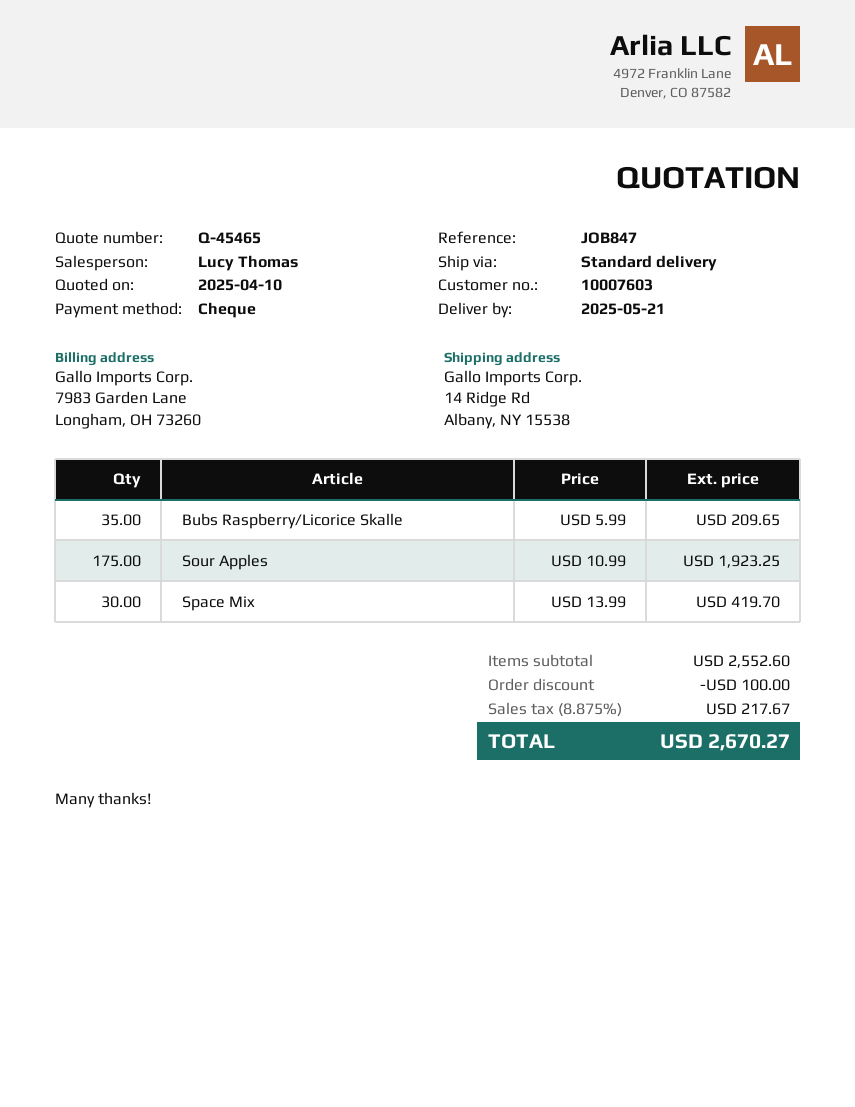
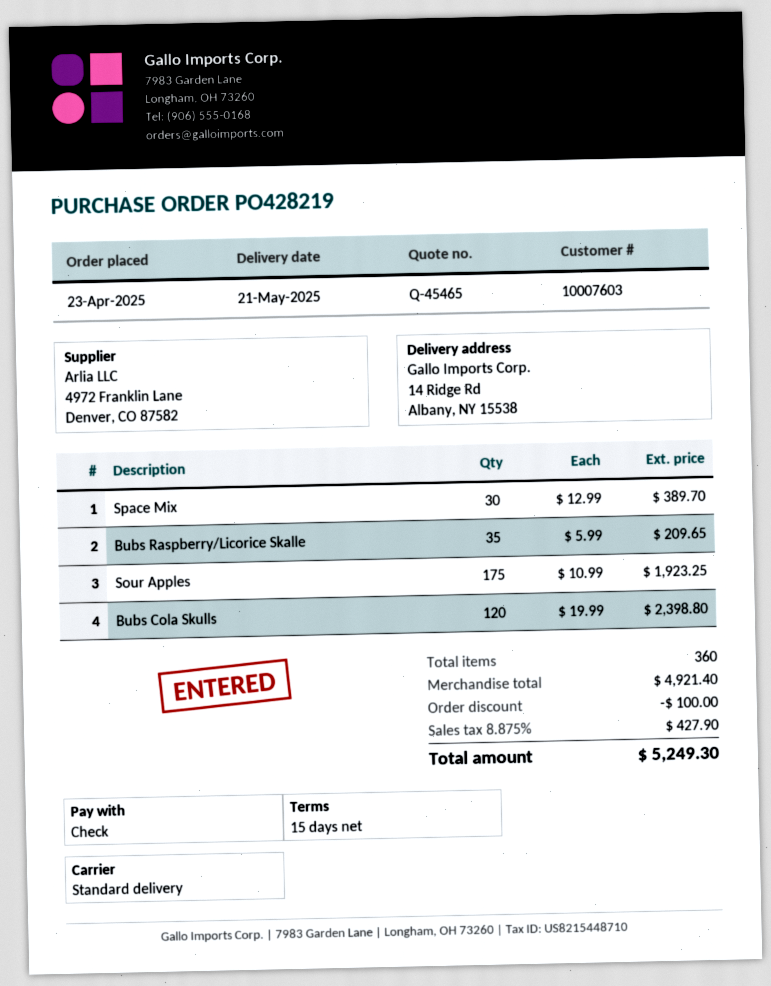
Space Mix: 30 x 13.99 = 419.70 -> 30 x 12.99 = 389.70
Bubs Cola Skulls: none -> 120 x 19.99 = 2398.80
subtotal: 2552.60 -> 4921.40
tax: 8.875% = 217.67 -> 8.875% = 427.90
total: 2670.27 -> 5249.30

